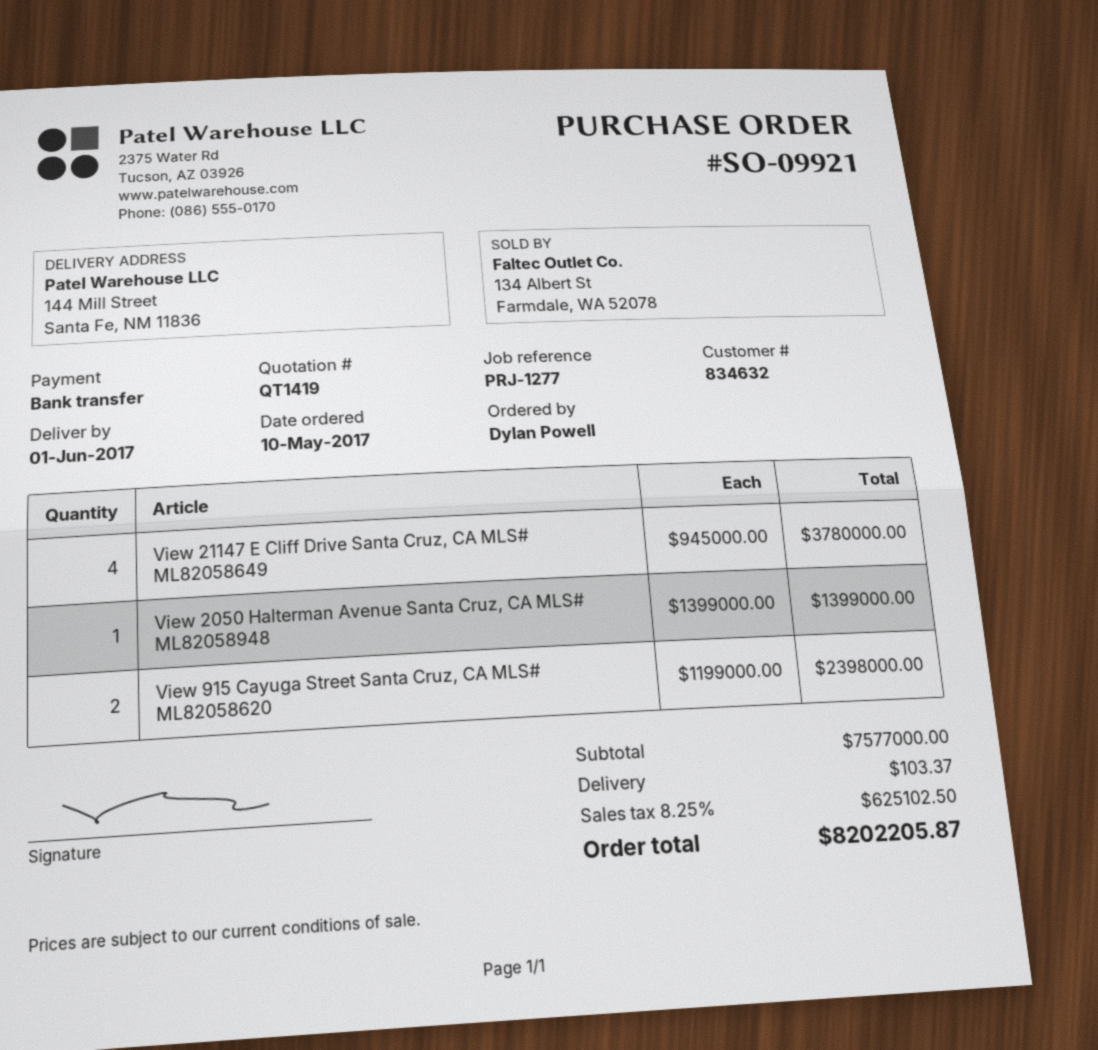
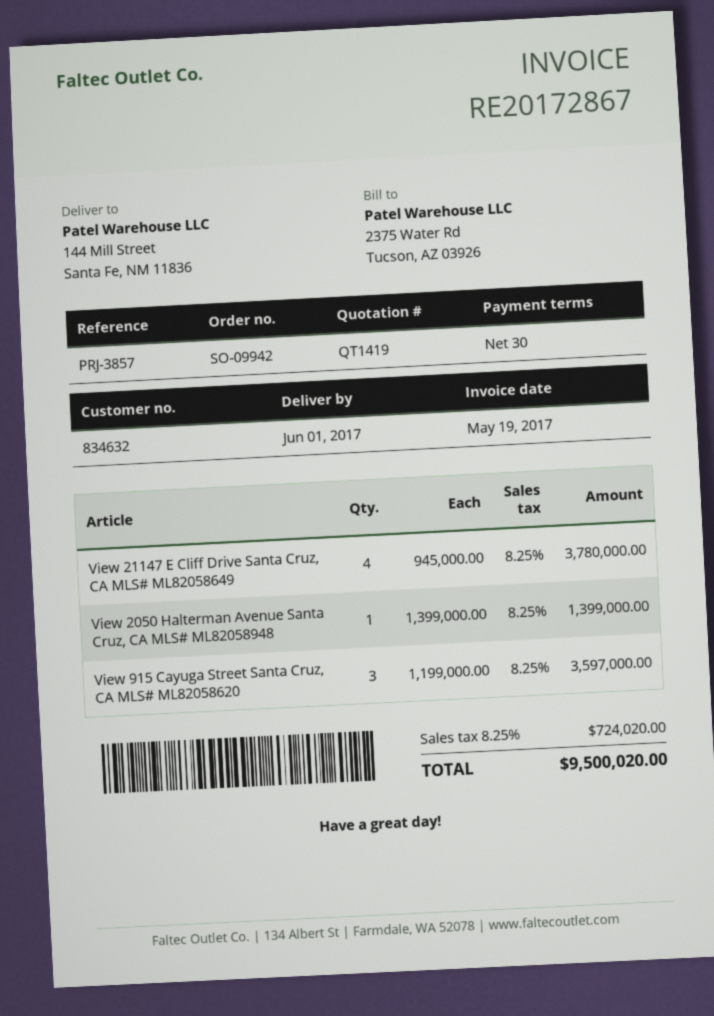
order number: SO-09921 -> SO-09942
reference: PRJ-1277 -> PRJ-3857
View 915 Cayuga Street Santa Cruz, CA MLS# ML82058620: 2 x 1199000.00 = 2398000.00 -> 3 x 1199000.00 = 3597000.00
shipping: 103.37 -> none
tax: 8.25% = 625102.50 -> 8.25% = 724020.00
total: 8202205.87 -> 9500020.00

